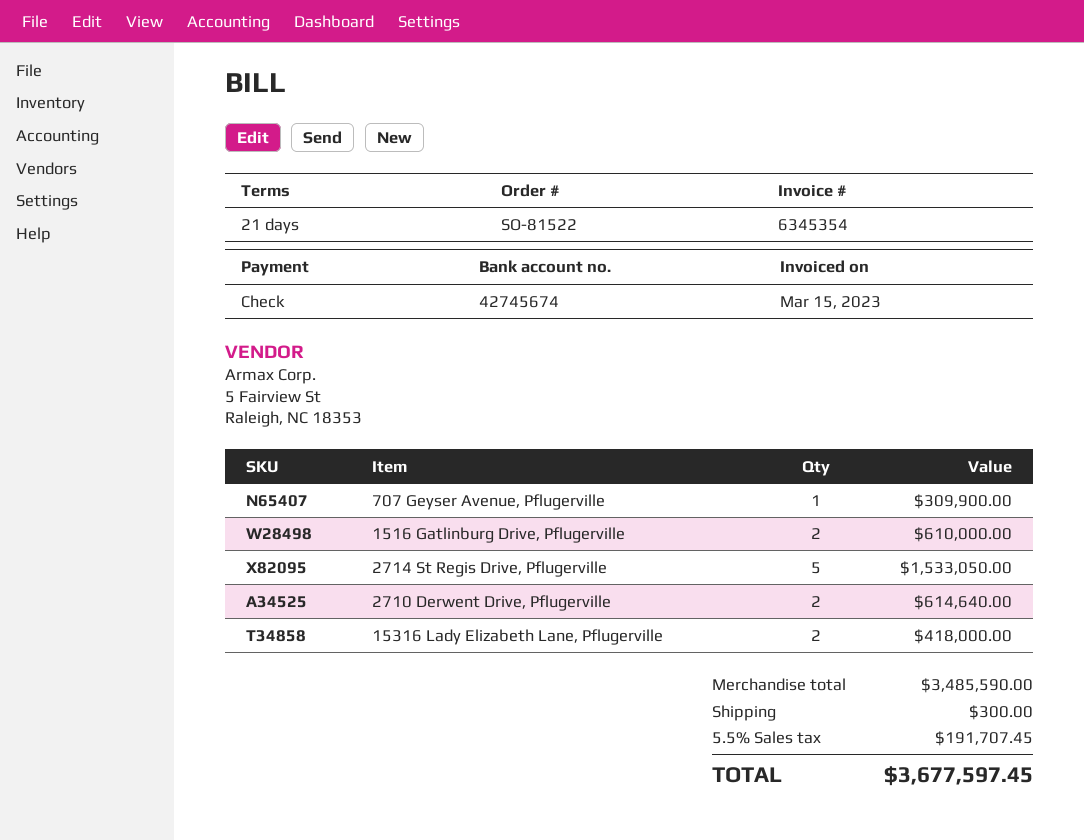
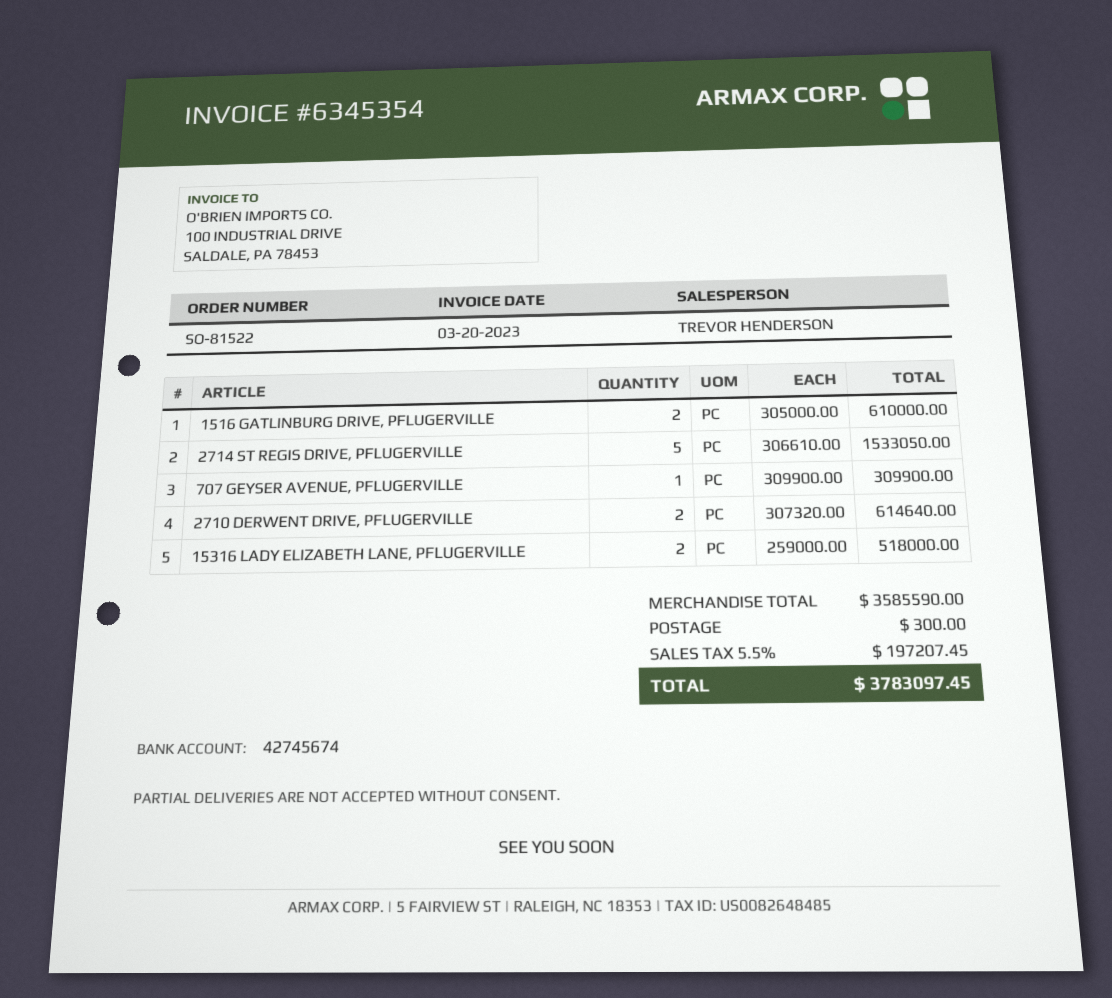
invoice date: 2023-03-15 -> 2023-03-20
15316 Lady Elizabeth Lane, Pflugerville: 2 for 418000.00 -> 2 for 518000.00
subtotal: 3485590.00 -> 3585590.00
tax: 5.5% = 191707.45 -> 5.5% = 197207.45
total: 3677597.45 -> 3783097.45

